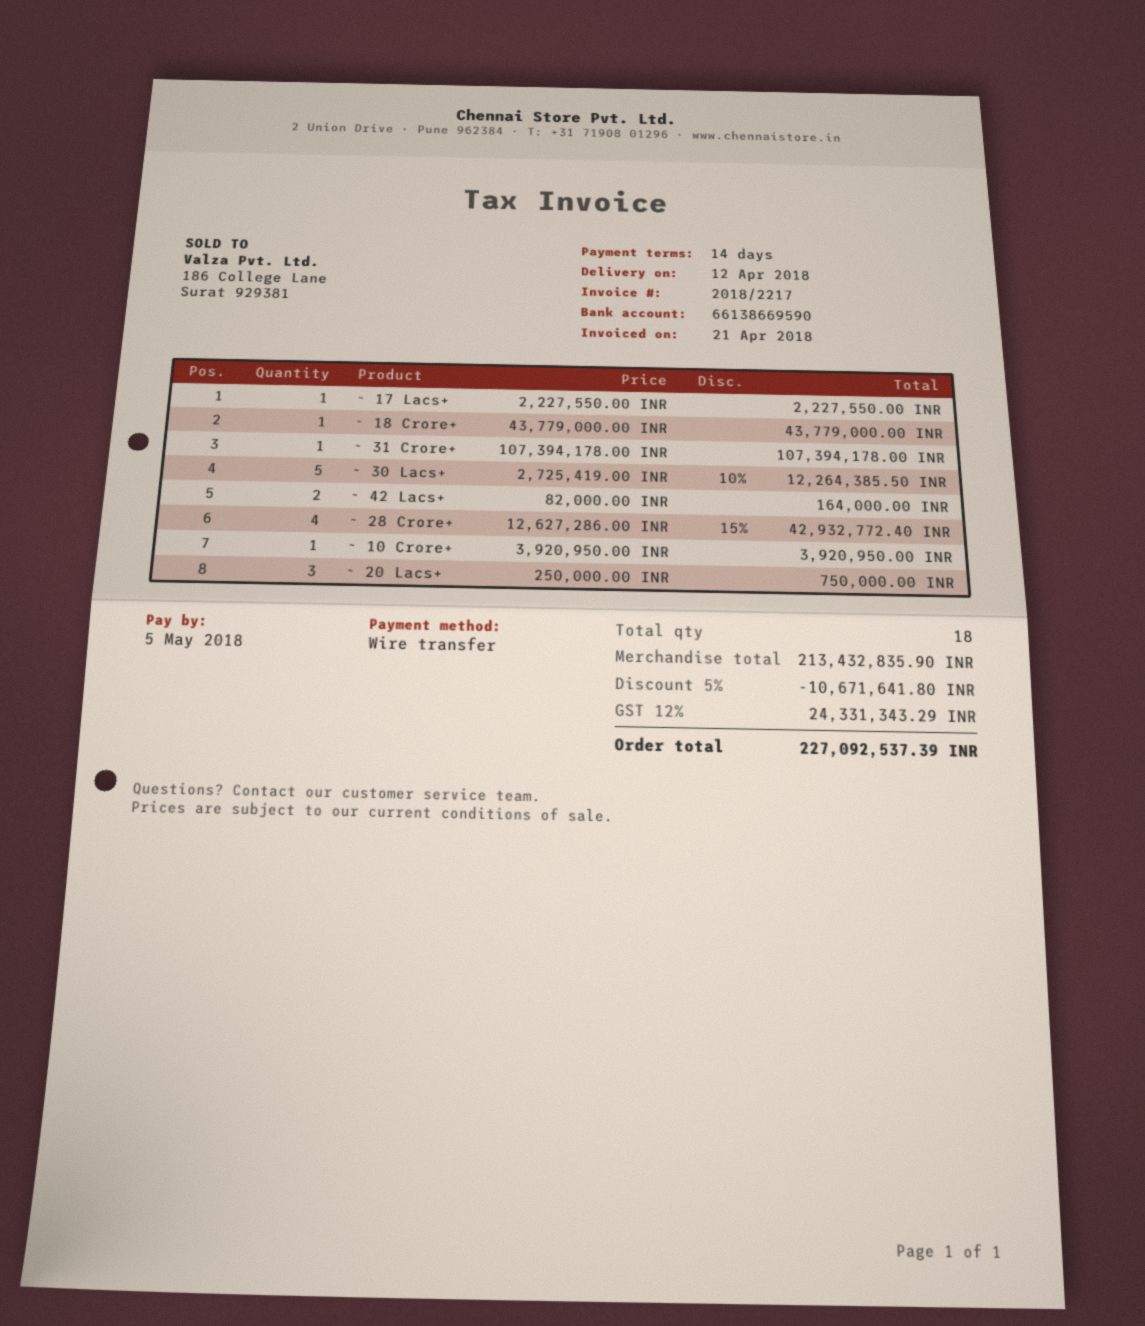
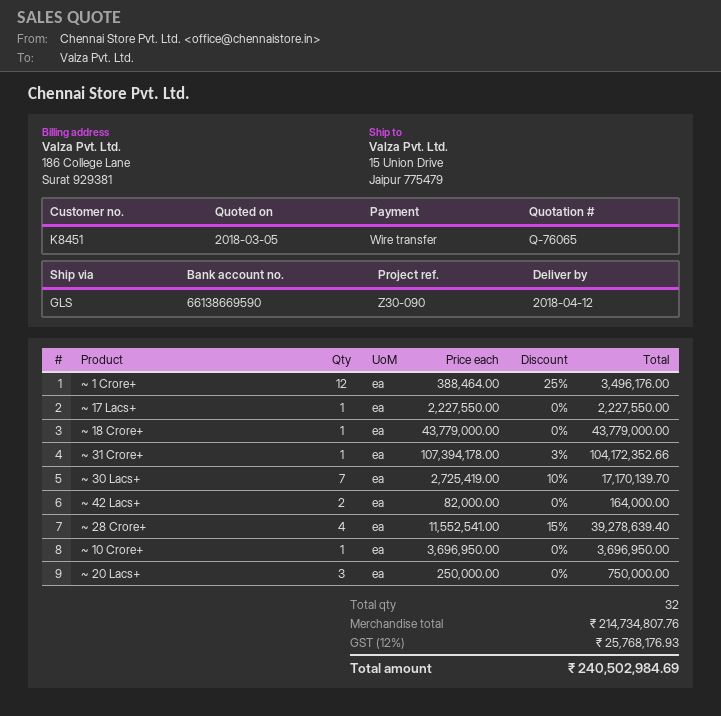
~ 31 Crore+: 1 x 107394178.00 = 107394178.00 -> 1 x 107394178.00 - 3% = 104172352.66
~ 30 Lacs+: 5 x 2725419.00 - 10% = 12264385.50 -> 7 x 2725419.00 - 10% = 17170139.70
~ 28 Crore+: 4 x 12627286.00 - 15% = 42932772.40 -> 4 x 11552541.00 - 15% = 39278639.40
~ 10 Crore+: 1 x 3920950.00 = 3920950.00 -> 1 x 3696950.00 = 3696950.00
~ 1 Crore+: none -> 12 x 388464.00 - 25% = 3496176.00
total quantity: 18 -> 32
subtotal: 213432835.90 -> 214734807.76
discount: 5% = 10671641.80 -> none
tax: 12% = 24331343.29 -> 12% = 25768176.93
total: 227092537.39 -> 240502984.69

